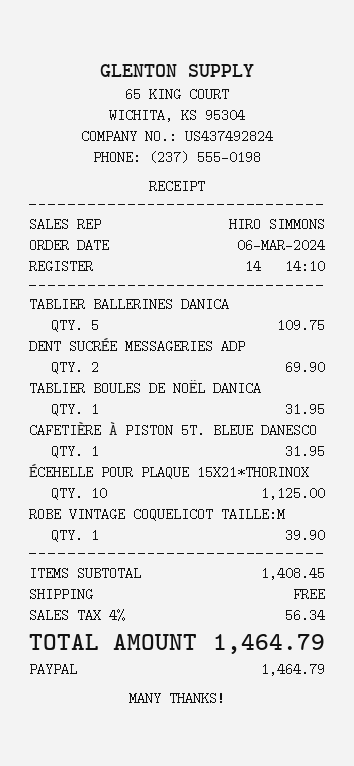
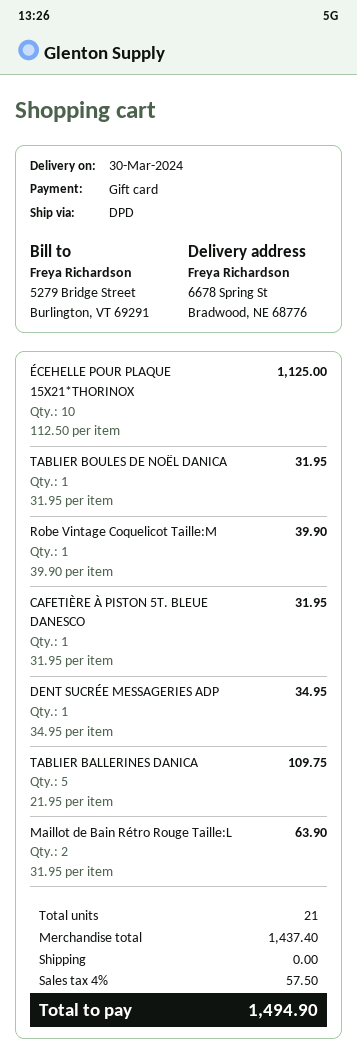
payment method: PayPal -> gift card
DENT SUCRÉE MESSAGERIES ADP: 2 for 69.90 -> 1 for 34.95
Maillot de Bain Rétro Rouge Taille:L: none -> 2 for 63.90
subtotal: 1408.45 -> 1437.40
tax: 4% = 56.34 -> 4% = 57.50
total: 1464.79 -> 1494.90

